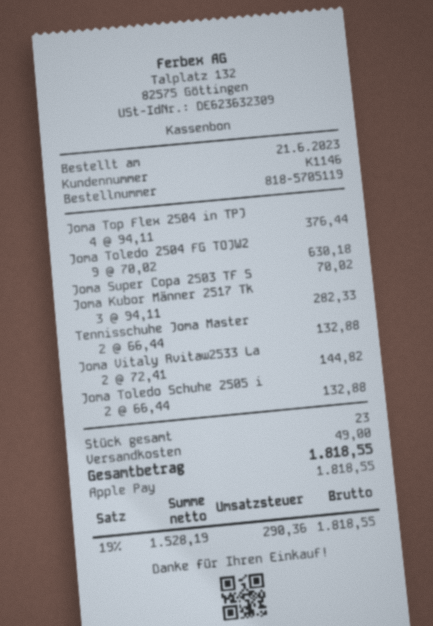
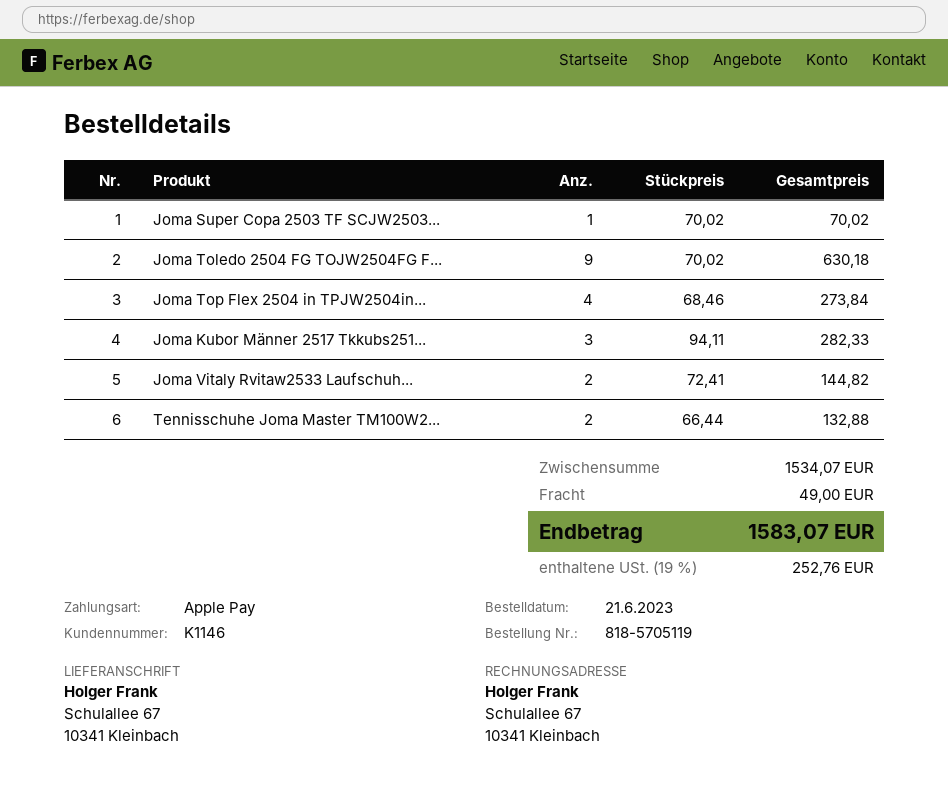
Joma Top Flex 2504 in TPJ: 4 x 94.11 = 376.44 -> 4 x 68.46 = 273.84
Joma Toledo Schuhe 2505 i: 2 x 66.44 = 132.88 -> none
tax: 19% = 290.36 -> 19% = 252.76
total: 1818.55 -> 1583.07

